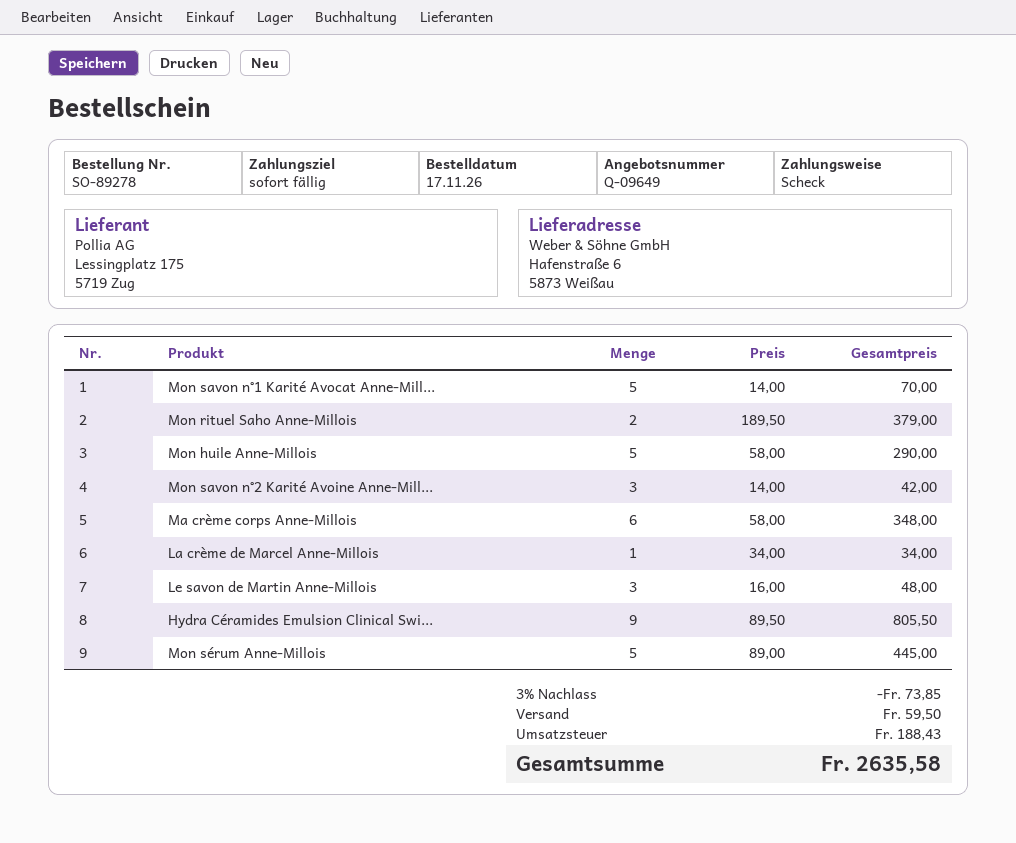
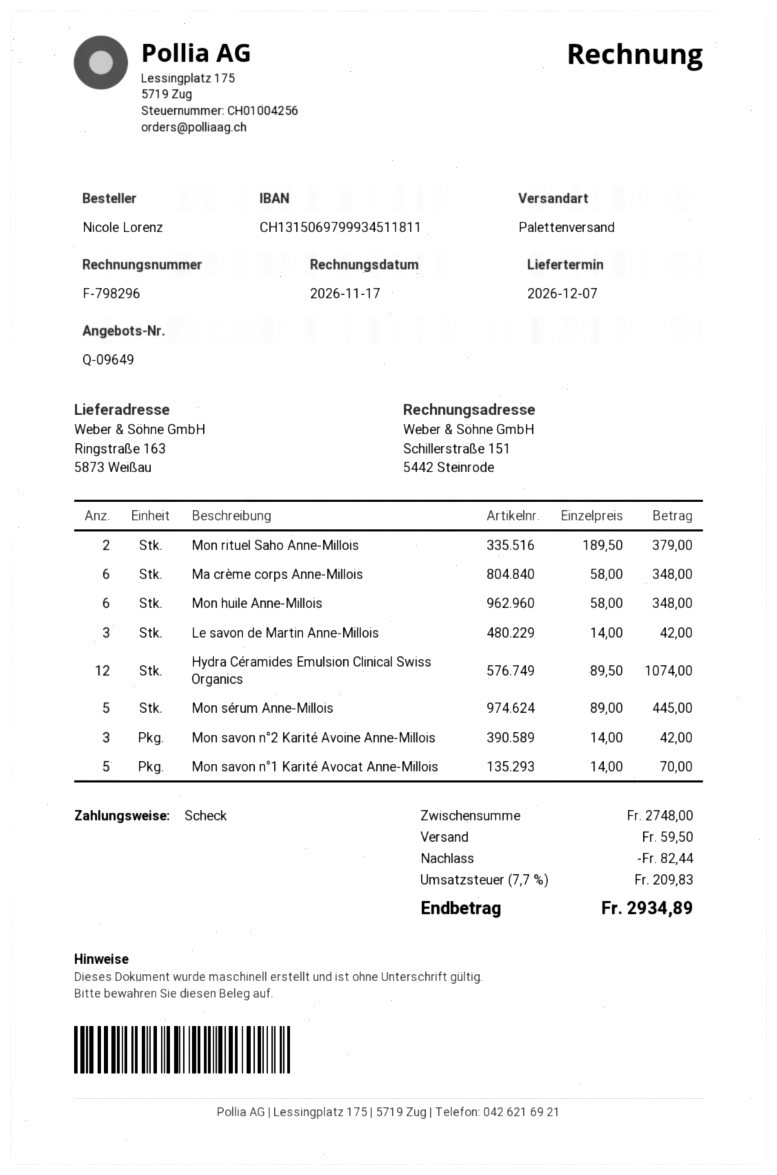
ship to: Hafenstraße 6, 5873 Weißau -> Ringstraße 163, 5873 Weißau
Mon huile Anne-Millois: 5 x 58.00 = 290.00 -> 6 x 58.00 = 348.00
La crème de Marcel Anne-Millois: 1 x 34.00 = 34.00 -> none
Le savon de Martin Anne-Millois: 3 x 16.00 = 48.00 -> 3 x 14.00 = 42.00
Hydra Céramides Emulsion Clinical Swi...: 9 x 89.50 = 805.50 -> 12 x 89.50 = 1074.00
discount: 73.85 -> 82.44
tax: 188.43 -> 209.83
total: 2635.58 -> 2934.89

